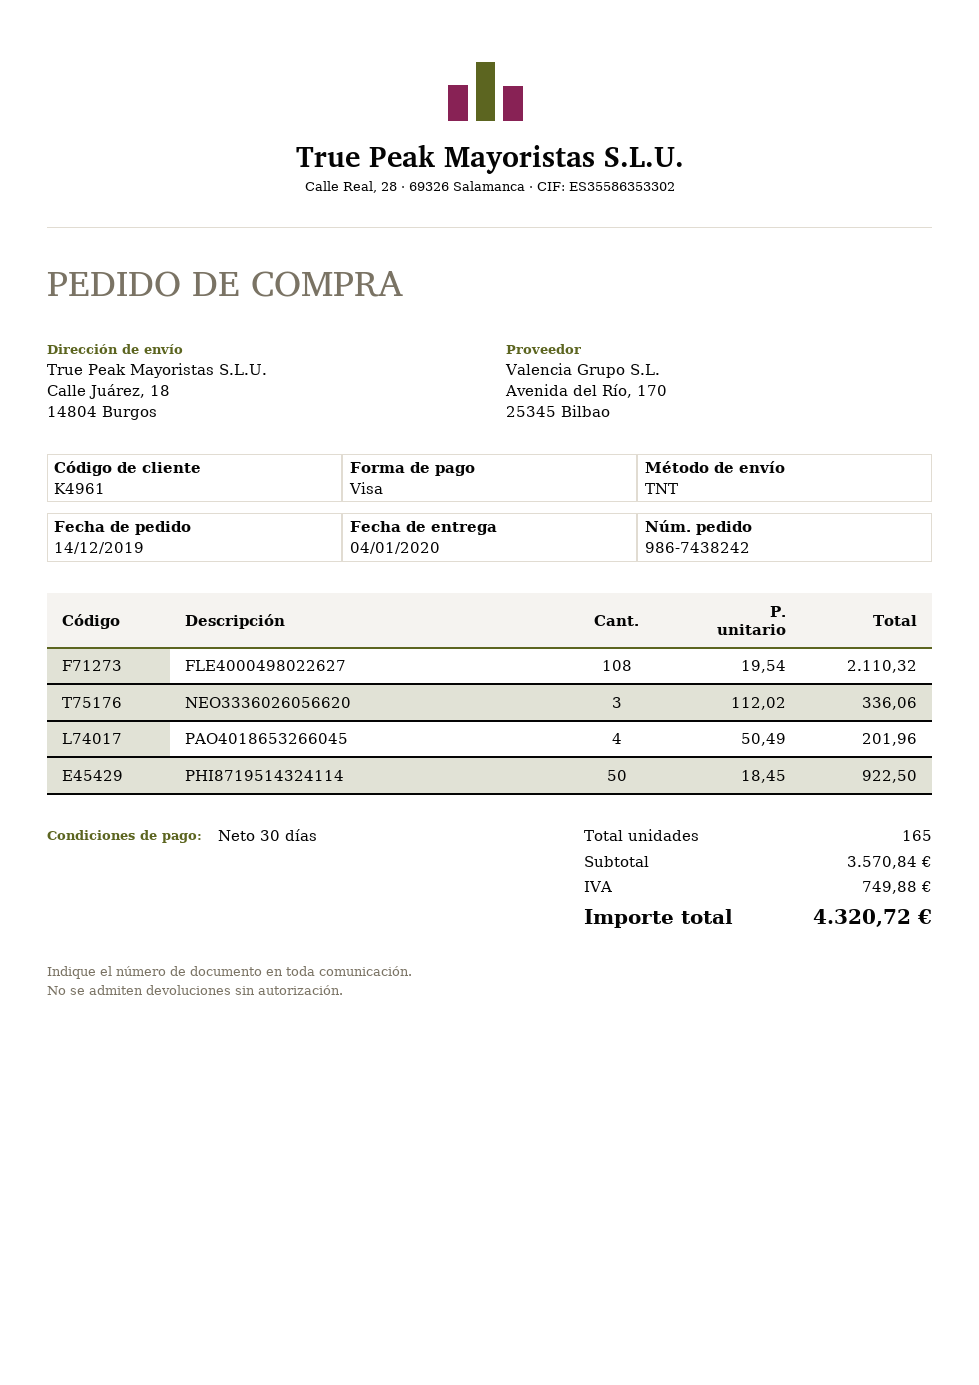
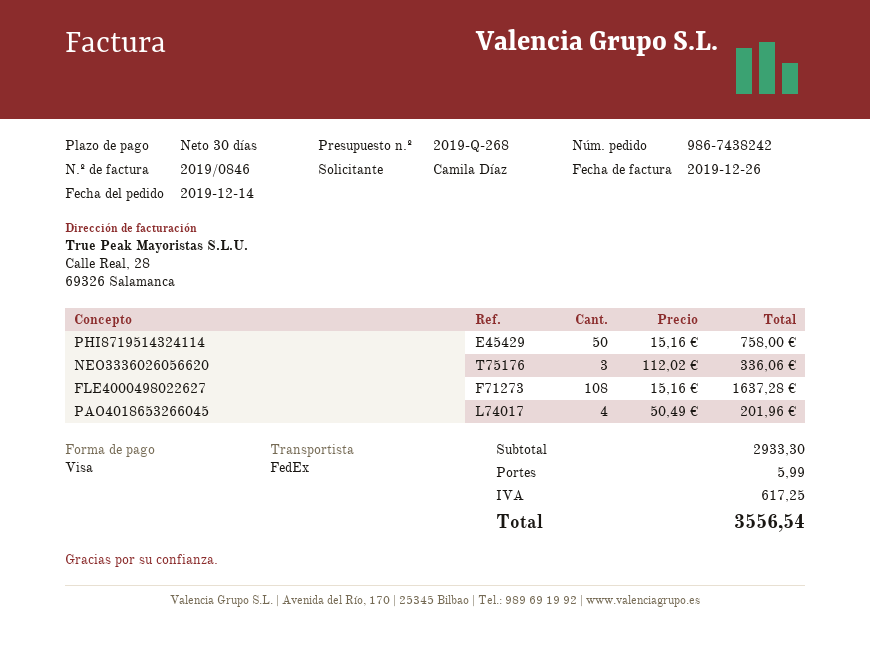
shipping method: TNT -> FedEx
FLE4000498022627: 108 x 19.54 = 2110.32 -> 108 x 15.16 = 1637.28
PHI8719514324114: 50 x 18.45 = 922.50 -> 50 x 15.16 = 758.00
subtotal: 3570.84 -> 2933.30
shipping: none -> 5.99
tax: 749.88 -> 617.25
total: 4320.72 -> 3556.54

